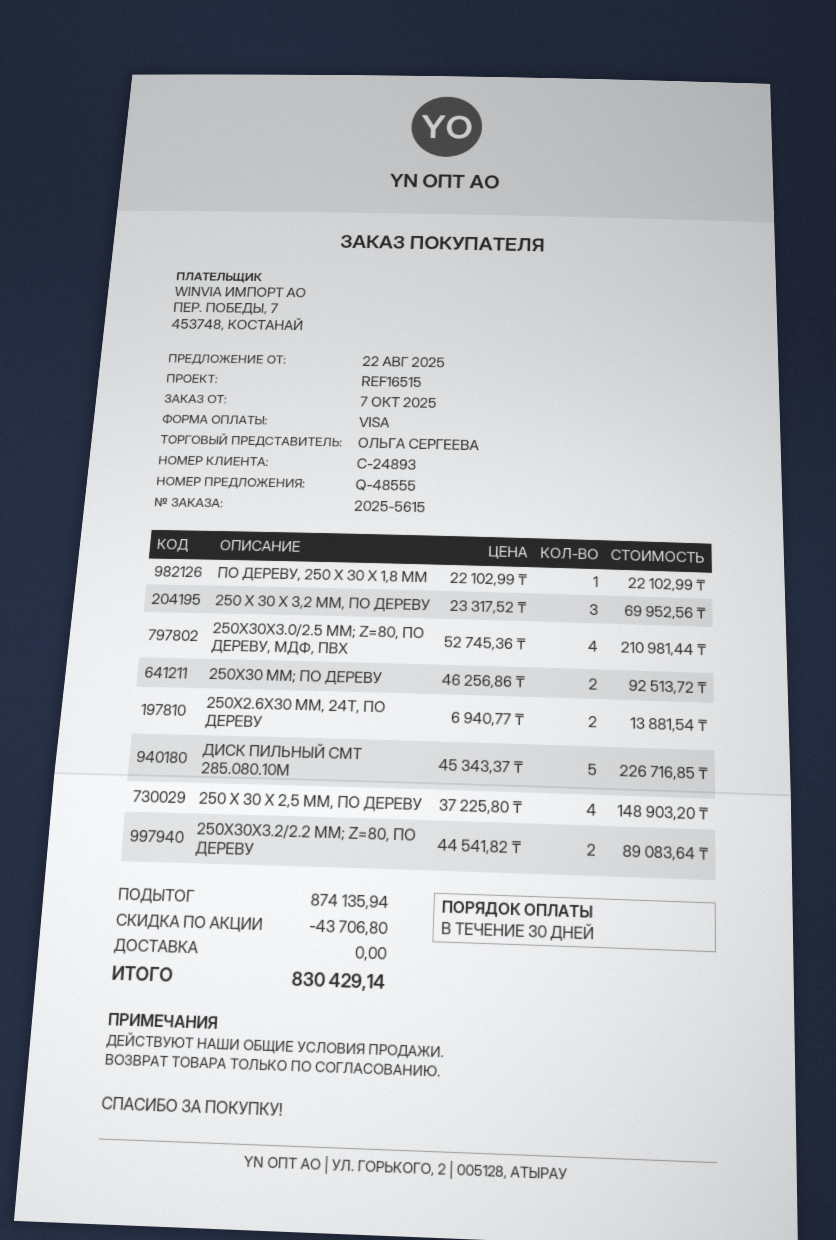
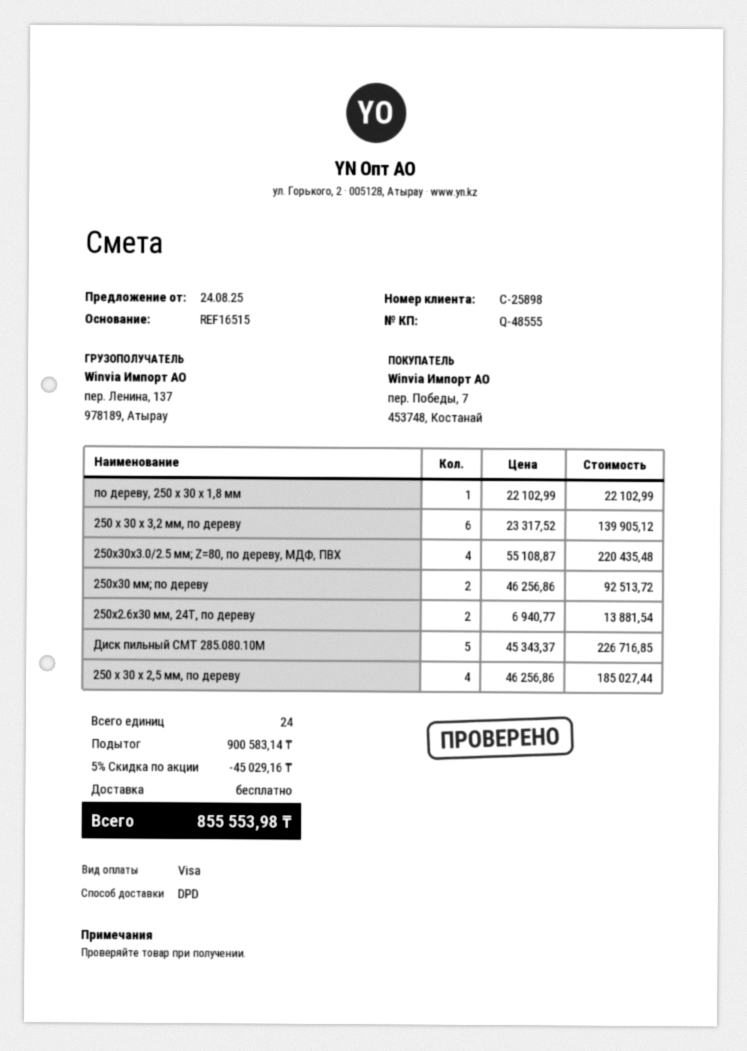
quote date: 2025-08-22 -> 2025-08-24
customer number: C-24893 -> C-25898
250 X 30 X 3,2 ММ, ПО ДЕРЕВУ: 3 x 23317.52 = 69952.56 -> 6 x 23317.52 = 139905.12
250Х30Х3.0/2.5 ММ; Z=80, ПО ДЕРЕВУ, МДФ, ПВХ: 4 x 52745.36 = 210981.44 -> 4 x 55108.87 = 220435.48
250 X 30 X 2,5 ММ, ПО ДЕРЕВУ: 4 x 37225.80 = 148903.20 -> 4 x 46256.86 = 185027.44
250Х30Х3.2/2.2 ММ; Z=80, ПО ДЕРЕВУ: 2 x 44541.82 = 89083.64 -> none
subtotal: 874135.94 -> 900583.14
discount: 43706.80 -> 45029.16
total: 830429.14 -> 855553.98

